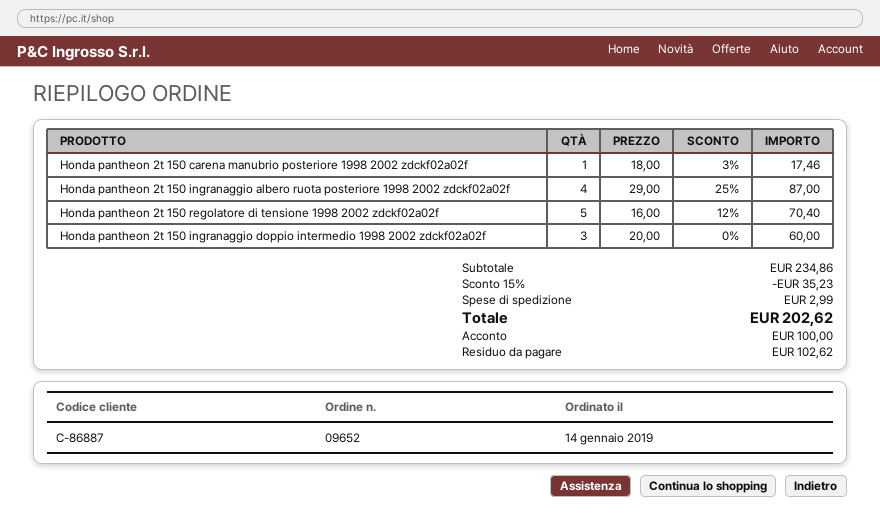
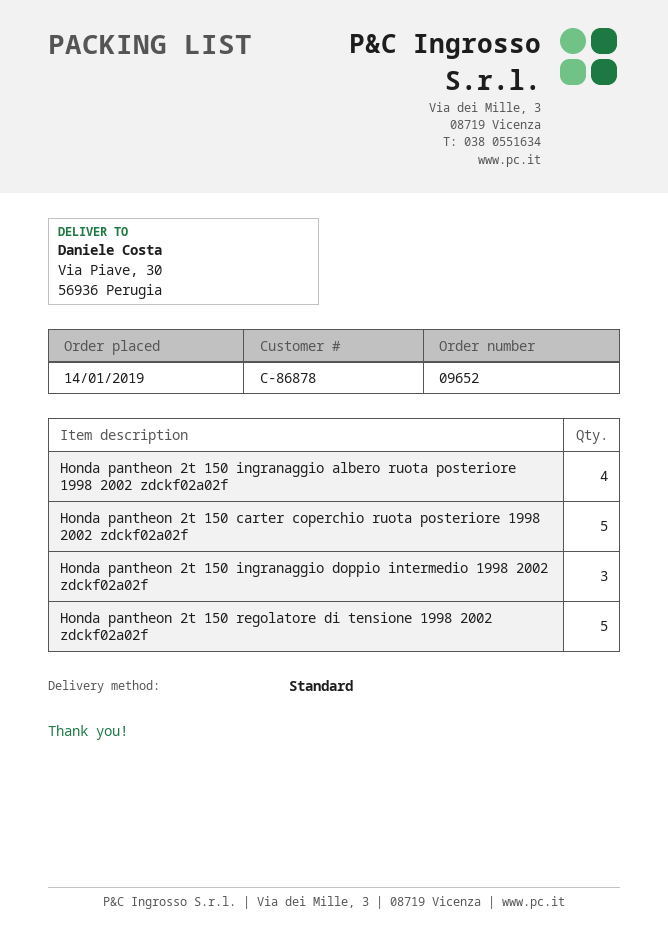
customer number: C-86887 -> C-86878
Honda pantheon 2t 150 carena manubrio posteriore 1998 2002 zdckf02a02f: 1 -> none
Honda pantheon 2t 150 carter coperchio ruota posteriore 1998 2002 zdckf02a02f: none -> 5

